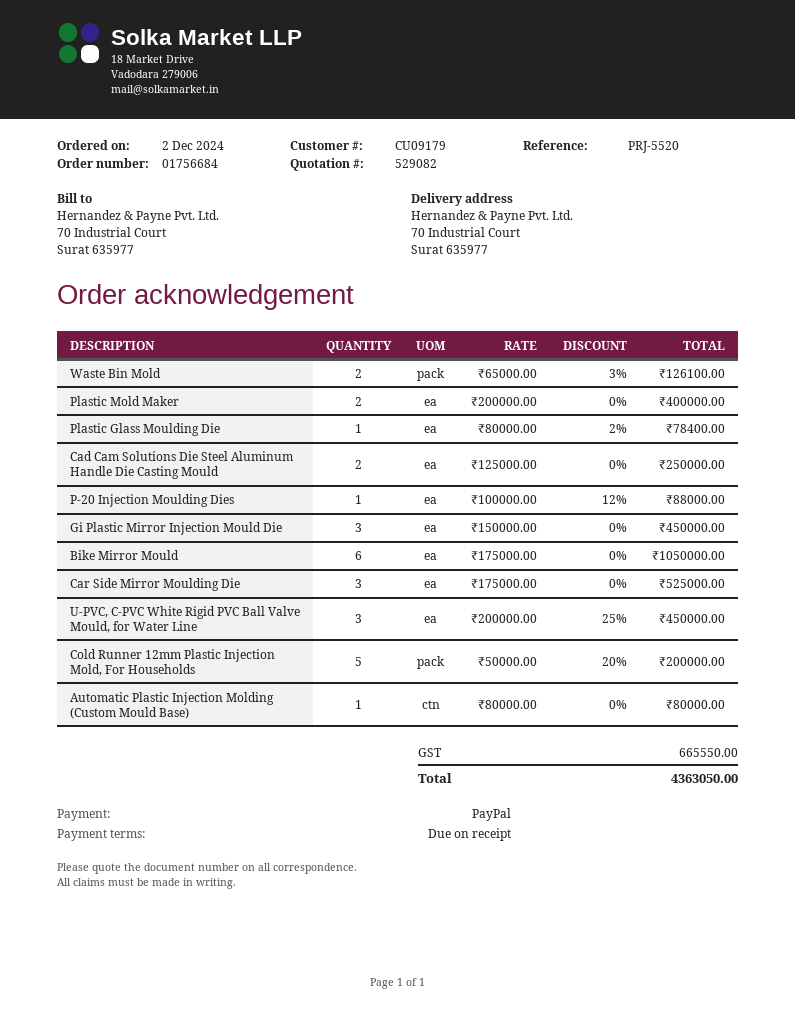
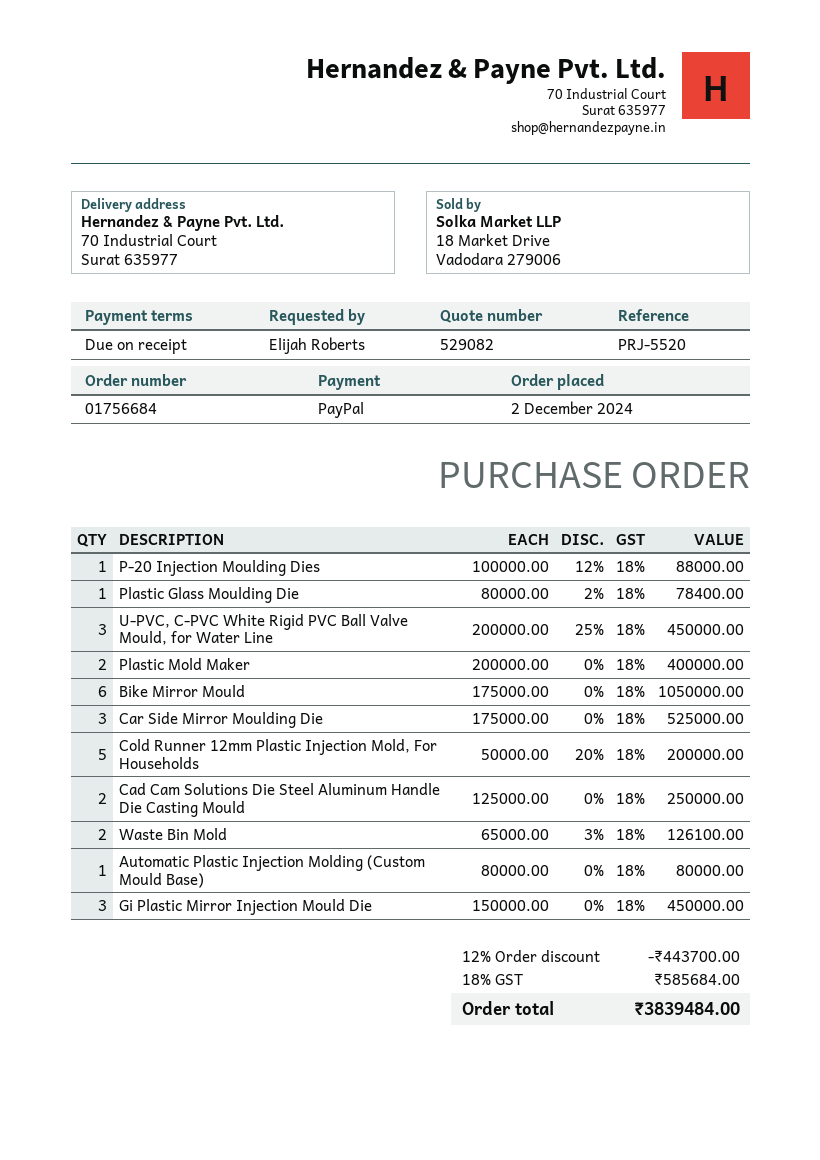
discount: none -> 12% = 443700.00
tax: 665550.00 -> 585684.00
total: 4363050.00 -> 3839484.00

